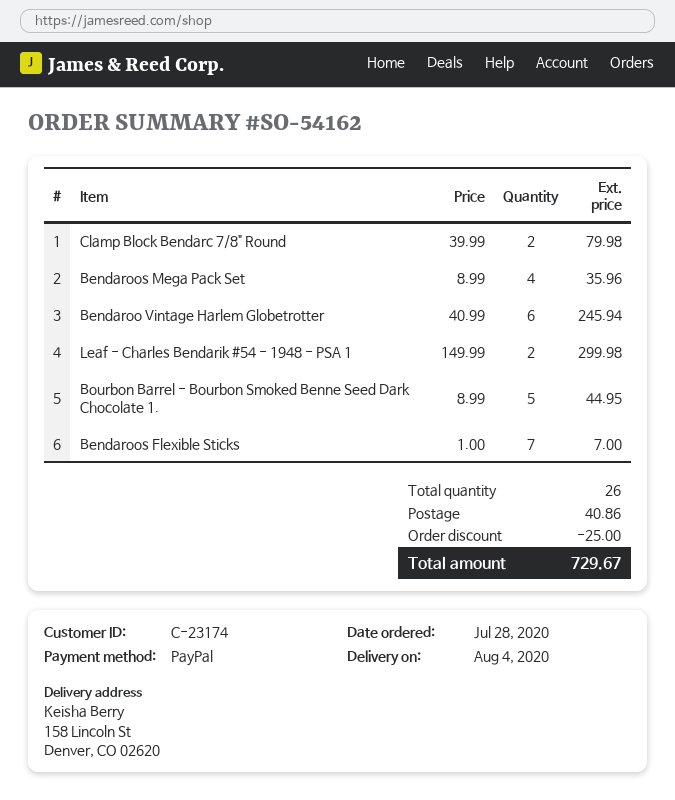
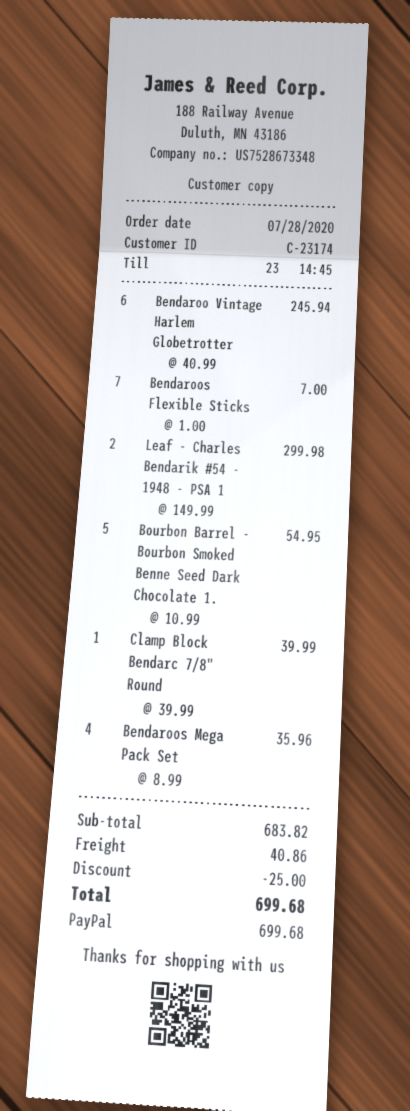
Clamp Block Bendarc 7/8" Round: 2 x 39.99 = 79.98 -> 1 x 39.99 = 39.99
Bourbon Barrel - Bourbon Smoked Benne Seed Dark Chocolate 1.: 5 x 8.99 = 44.95 -> 5 x 10.99 = 54.95
total: 729.67 -> 699.68

